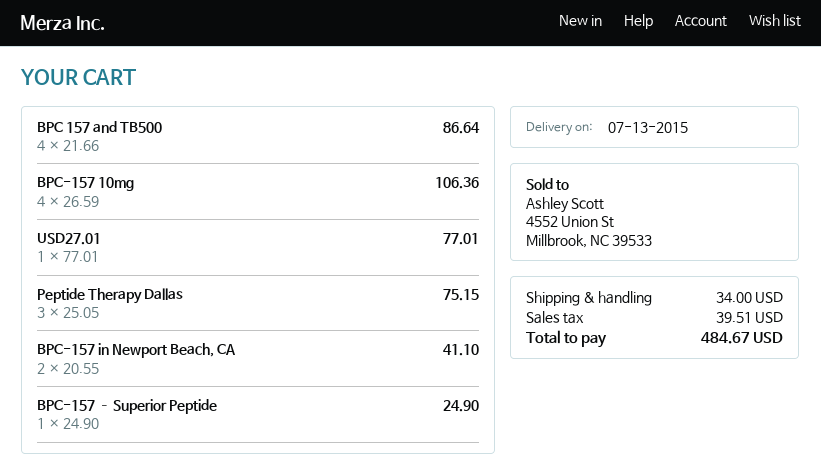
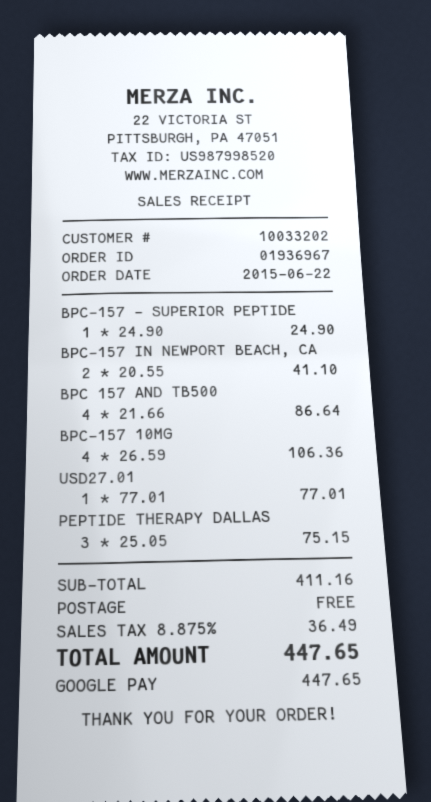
shipping: 34.00 -> 0.00
tax: 39.51 -> 36.49
total: 484.67 -> 447.65

